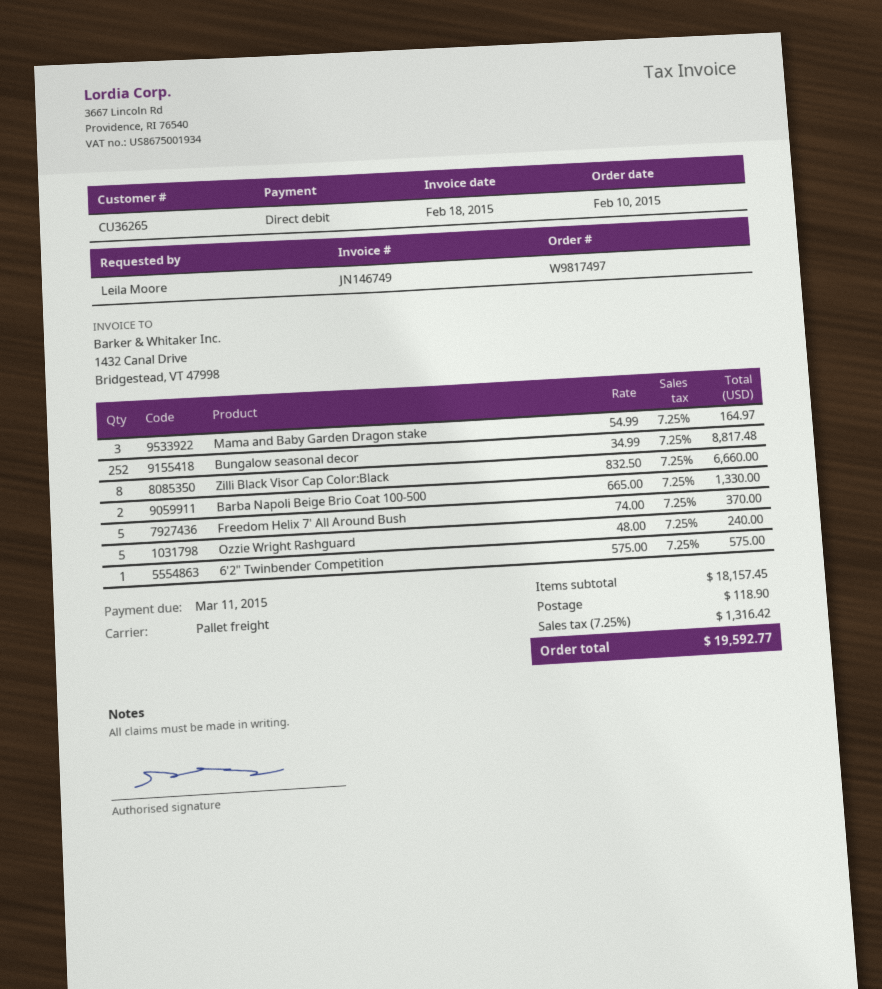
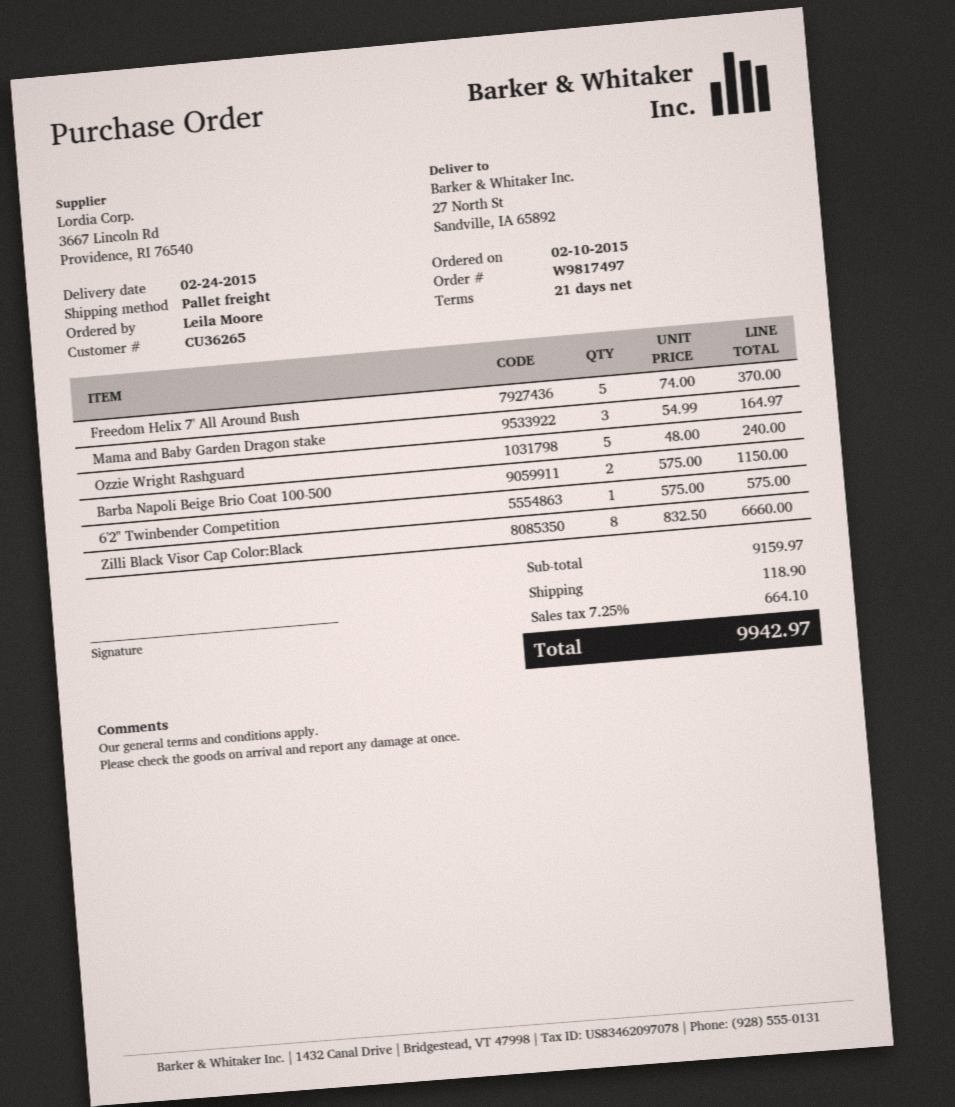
Bungalow seasonal decor: 252 x 34.99 = 8817.48 -> none
Barba Napoli Beige Brio Coat 100-500: 2 x 665.00 = 1330.00 -> 2 x 575.00 = 1150.00
subtotal: 18157.45 -> 9159.97
tax: 7.25% = 1316.42 -> 7.25% = 664.10
total: 19592.77 -> 9942.97

